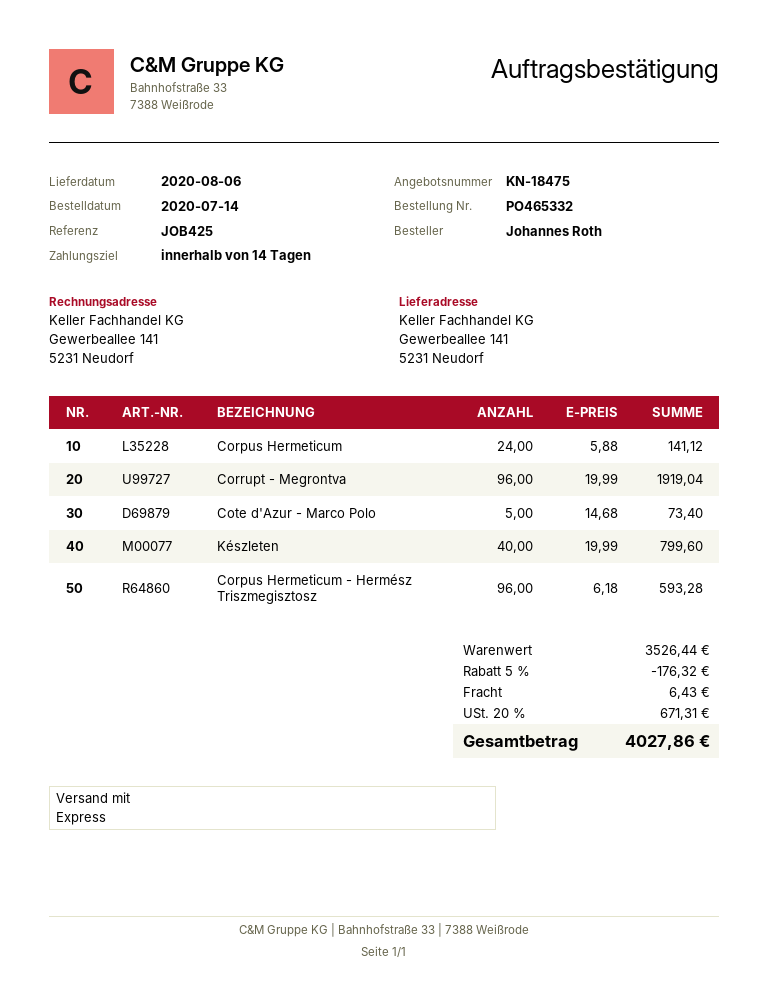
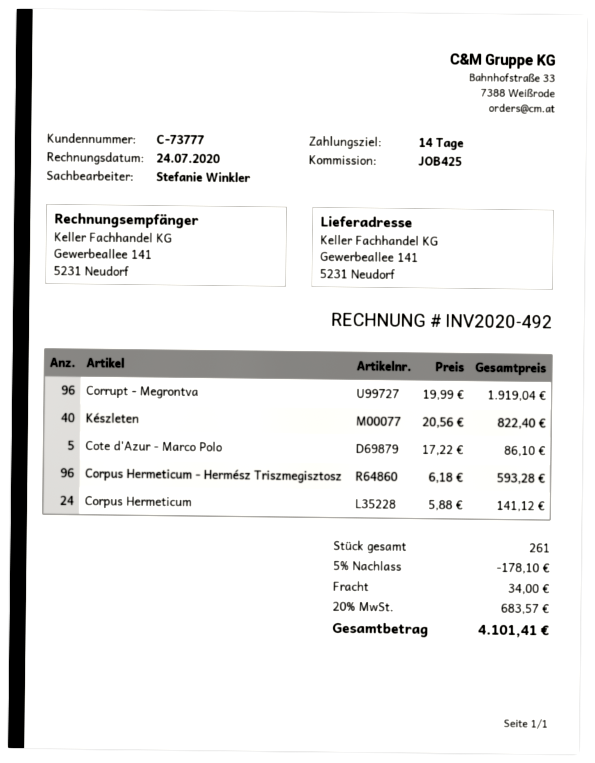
Cote d'Azur - Marco Polo: 5 x 14.68 = 73.40 -> 5 x 17.22 = 86.10
Készleten: 40 x 19.99 = 799.60 -> 40 x 20.56 = 822.40
discount: 5% = 176.32 -> 5% = 178.10
shipping: 6.43 -> 34.00
tax: 20% = 671.31 -> 20% = 683.57
total: 4027.86 -> 4101.41

